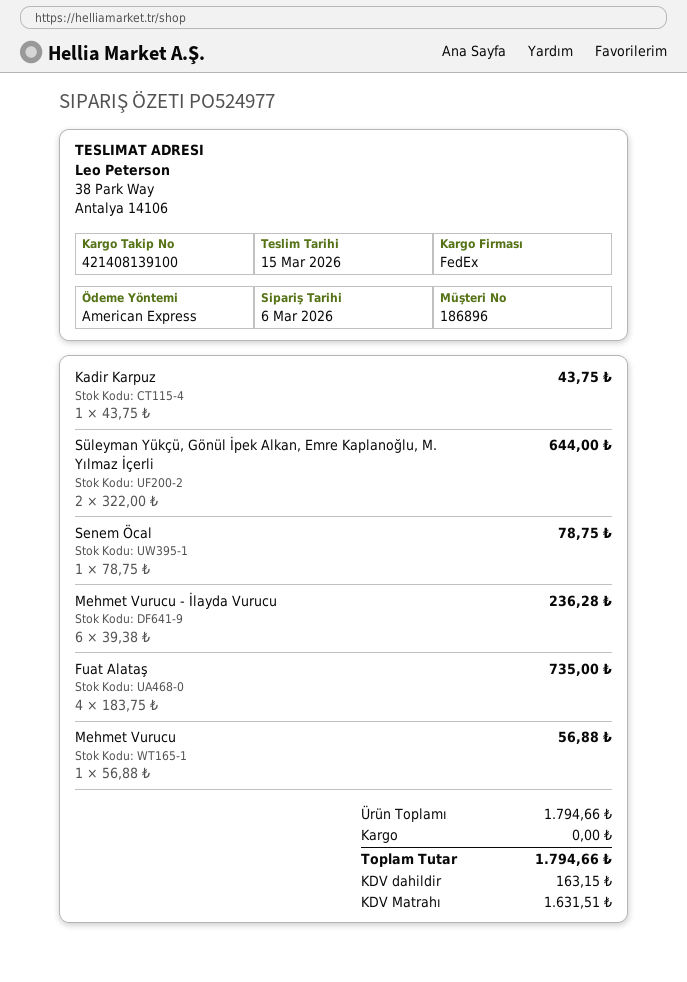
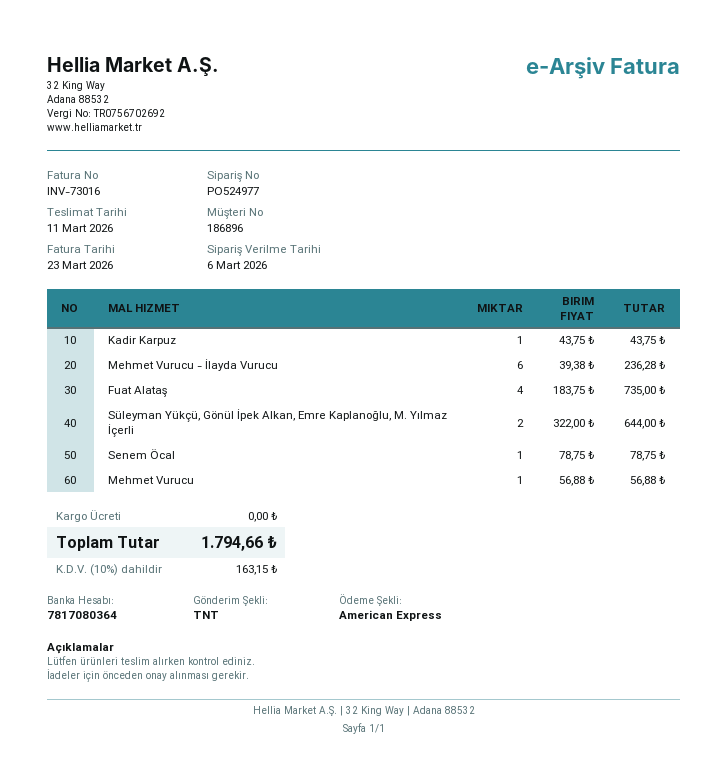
delivery date: 2026-03-15 -> 2026-03-11
shipping method: FedEx -> TNT

